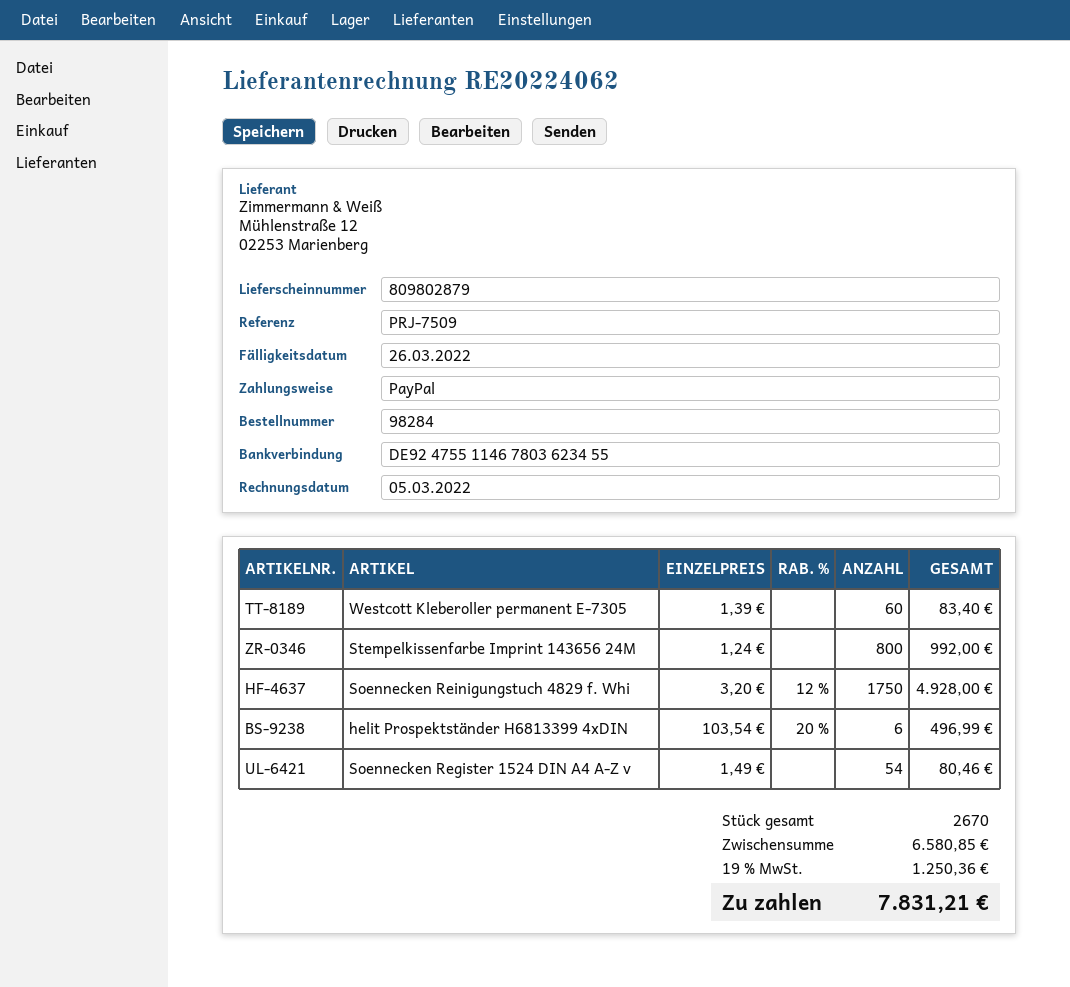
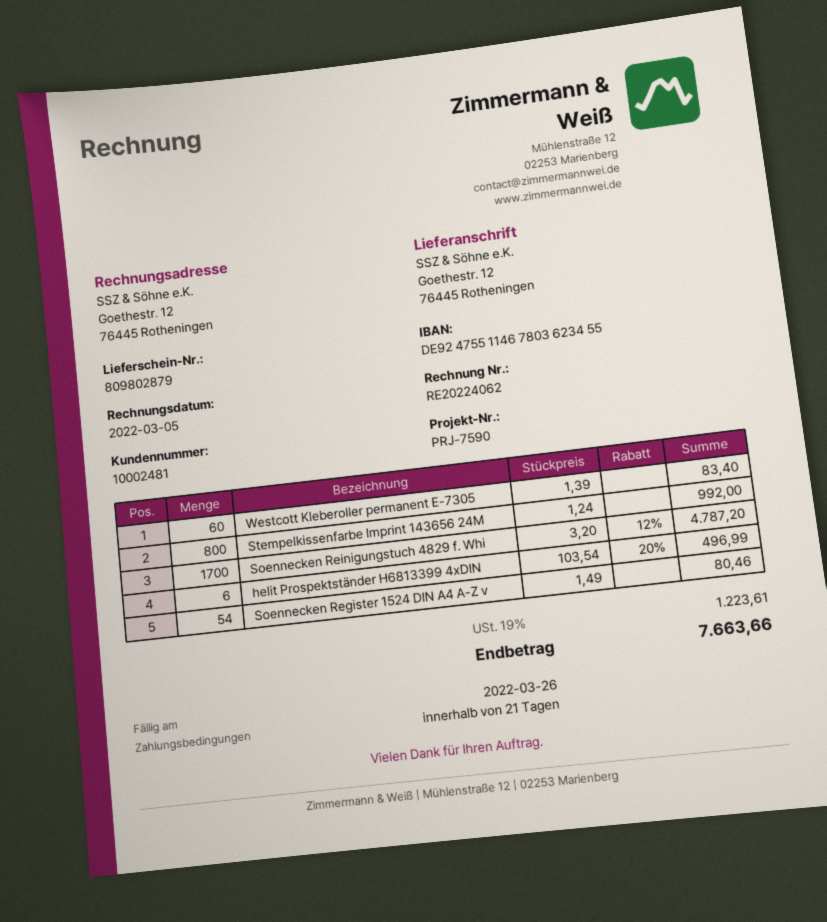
reference: PRJ-7509 -> PRJ-7590
Soennecken Reinigungstuch 4829 f. Whi: 1750 x 3.20 - 12% = 4928.00 -> 1700 x 3.20 - 12% = 4787.20
tax: 19% = 1250.36 -> 19% = 1223.61
total: 7831.21 -> 7663.66

